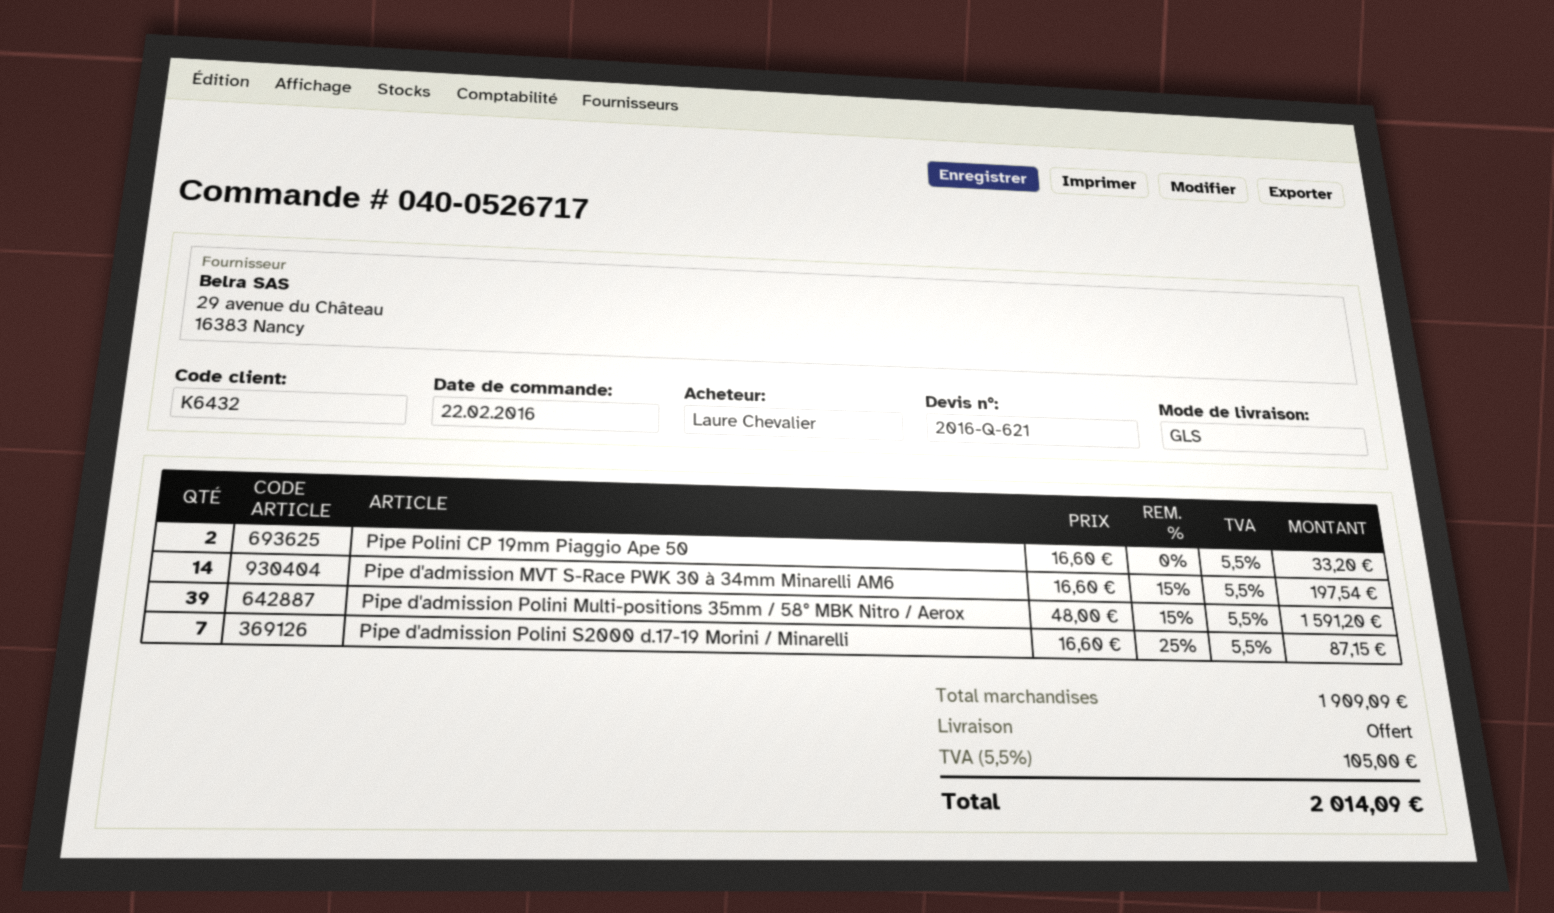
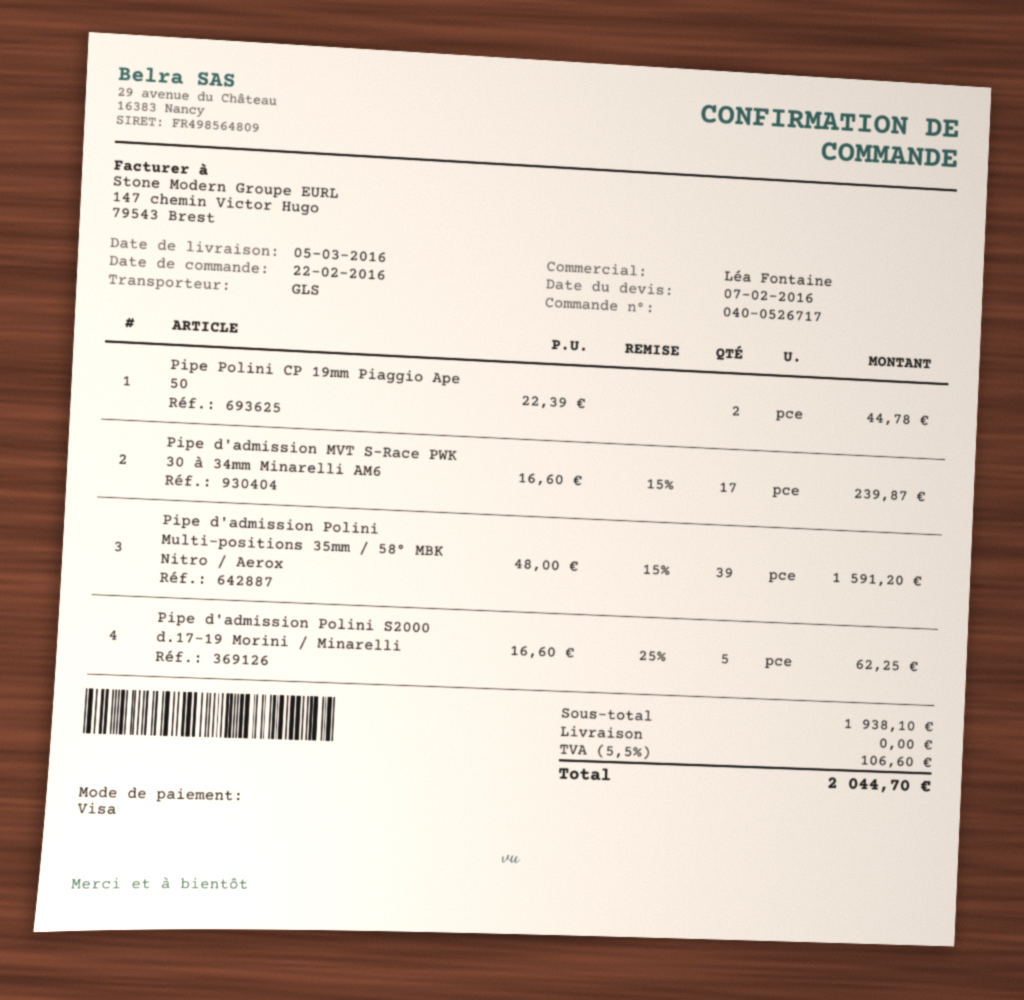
Pipe Polini CP 19mm Piaggio Ape 50: 2 x 16.60 = 33.20 -> 2 x 22.39 = 44.78
Pipe d'admission MVT S-Race PWK 30 à 34mm Minarelli AM6: 14 x 16.60 - 15% = 197.54 -> 17 x 16.60 - 15% = 239.87
Pipe d'admission Polini S2000 d.17-19 Morini / Minarelli: 7 x 16.60 - 25% = 87.15 -> 5 x 16.60 - 25% = 62.25
subtotal: 1909.09 -> 1938.10
tax: 5.5% = 105.00 -> 5.5% = 106.60
total: 2014.09 -> 2044.70

